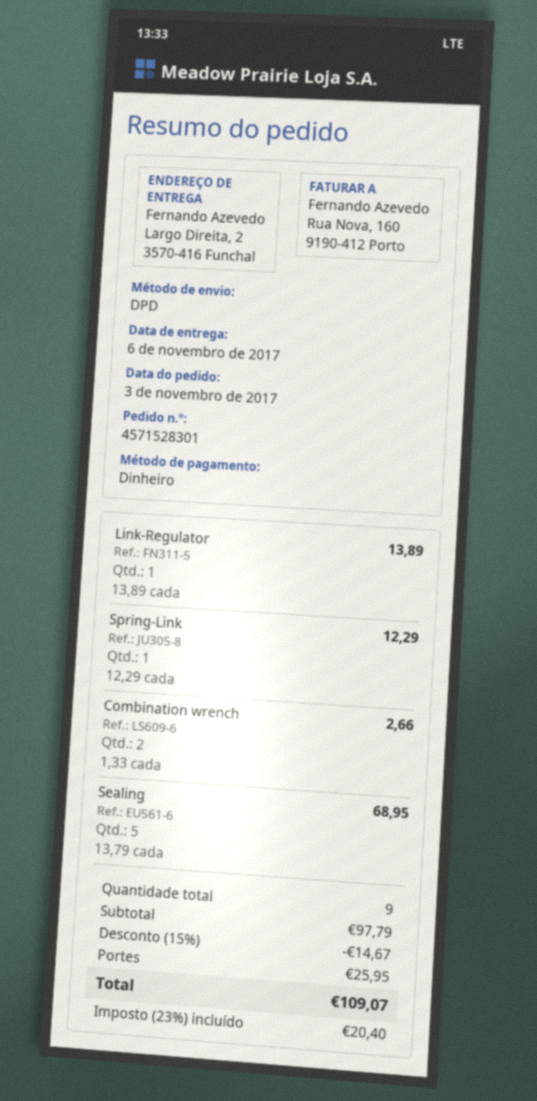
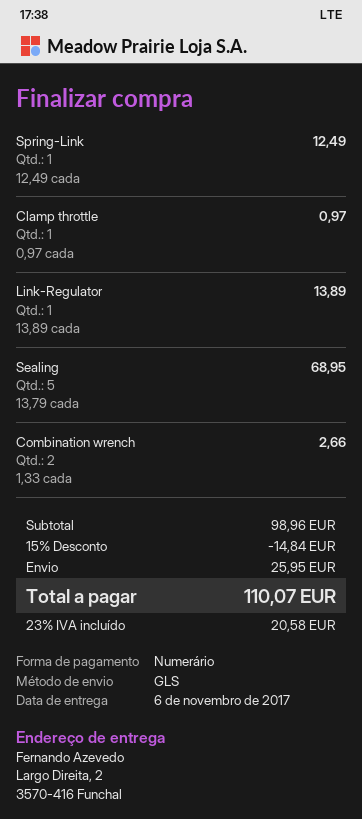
shipping method: DPD -> GLS
Spring-Link: 1 x 12.29 = 12.29 -> 1 x 12.49 = 12.49
Clamp throttle: none -> 1 x 0.97 = 0.97
subtotal: 97.79 -> 98.96
discount: 15% = 14.67 -> 15% = 14.84
tax: 23% = 20.40 -> 23% = 20.58
total: 109.07 -> 110.07

